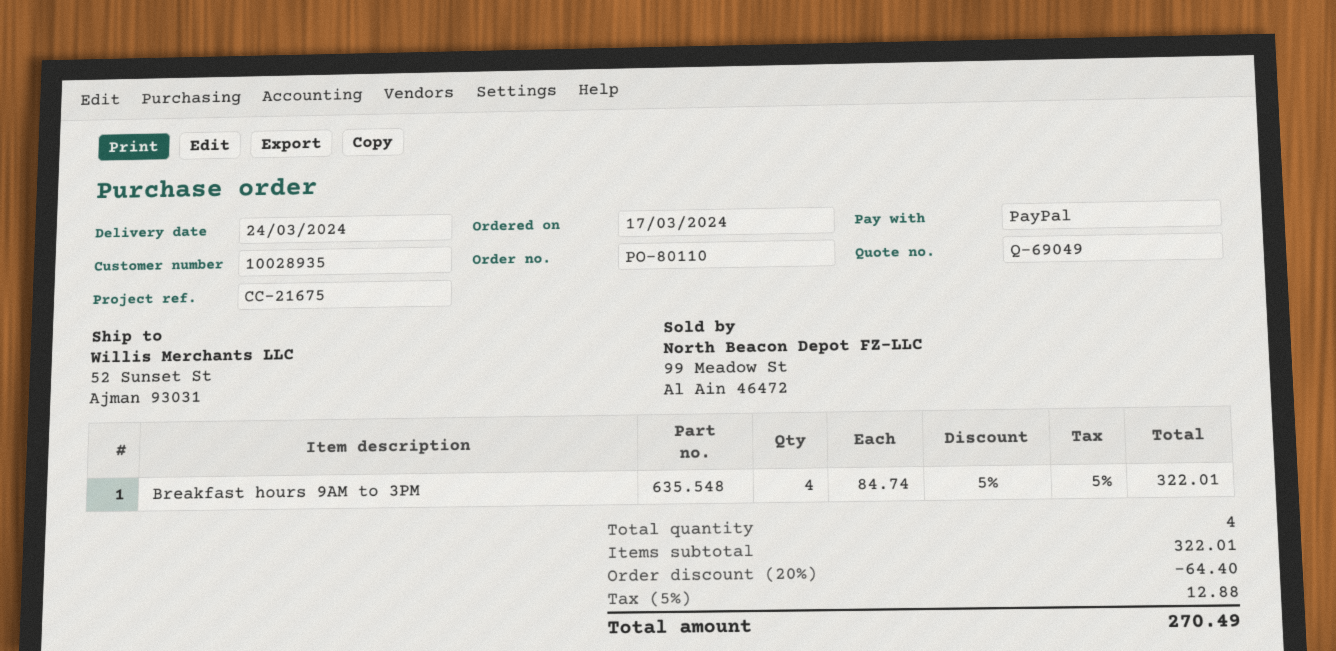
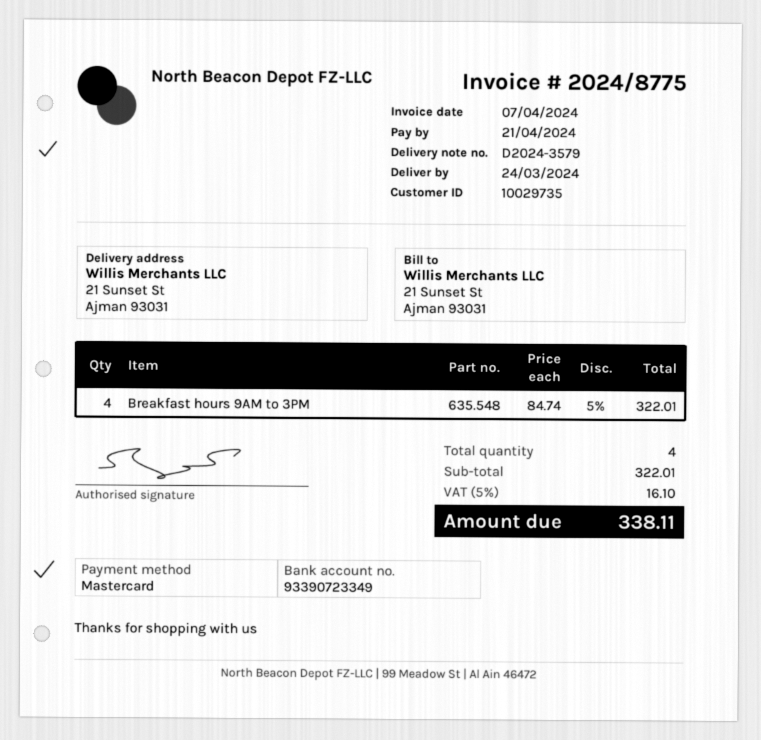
customer number: 10028935 -> 10029735
payment method: PayPal -> Mastercard
ship to: 52 Sunset St, Ajman 93031 -> 21 Sunset St, Ajman 93031
discount: 20% = 64.40 -> none
tax: 5% = 12.88 -> 5% = 16.10
total: 270.49 -> 338.11

